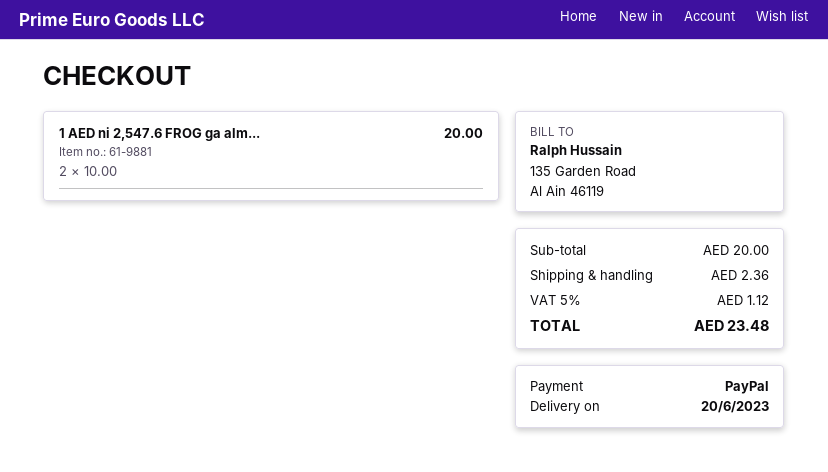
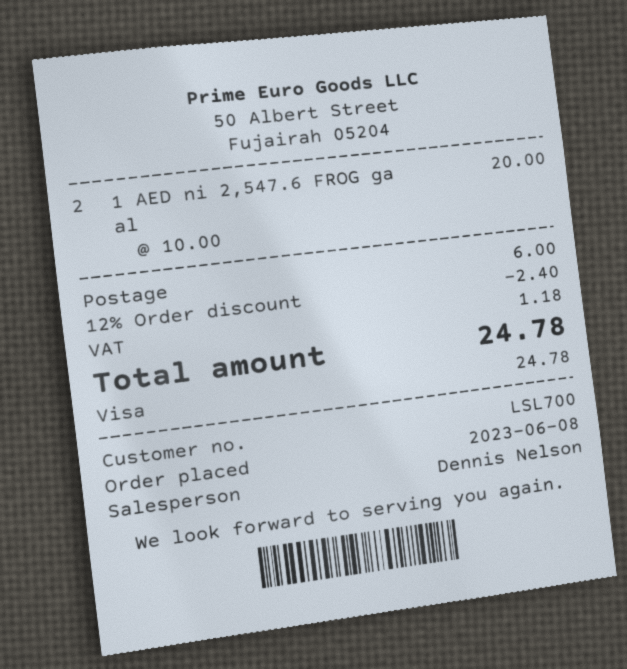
payment method: PayPal -> Visa
discount: none -> 12% = 2.40
shipping: 2.36 -> 6.00
tax: 1.12 -> 1.18
total: 23.48 -> 24.78

